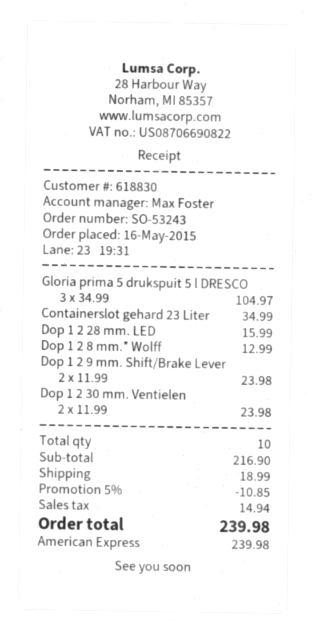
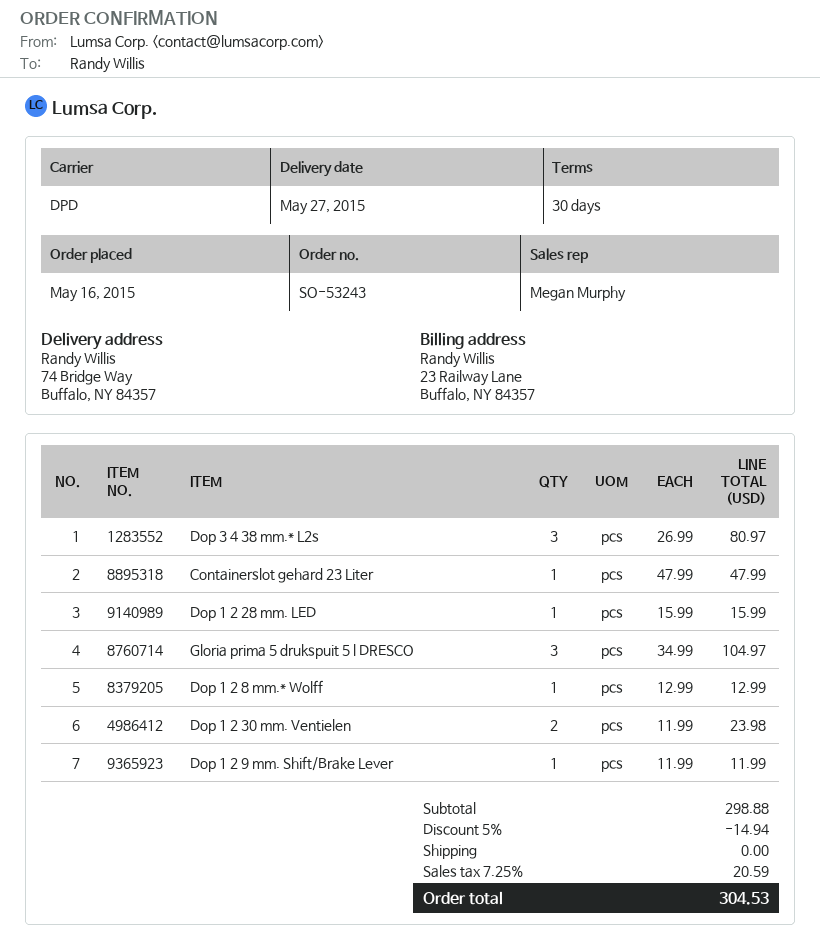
sales rep: Max Foster -> Megan Murphy
Containerslot gehard 23 Liter: 1 x 34.99 = 34.99 -> 1 x 47.99 = 47.99
Dop 1 2 9 mm. Shift/Brake Lever: 2 x 11.99 = 23.98 -> 1 x 11.99 = 11.99
Dop 3 4 38 mm.* L2s: none -> 3 x 26.99 = 80.97
subtotal: 216.90 -> 298.88
discount: 5% = 10.85 -> 5% = 14.94
shipping: 18.99 -> 0.00
tax: 14.94 -> 20.59
total: 239.98 -> 304.53

